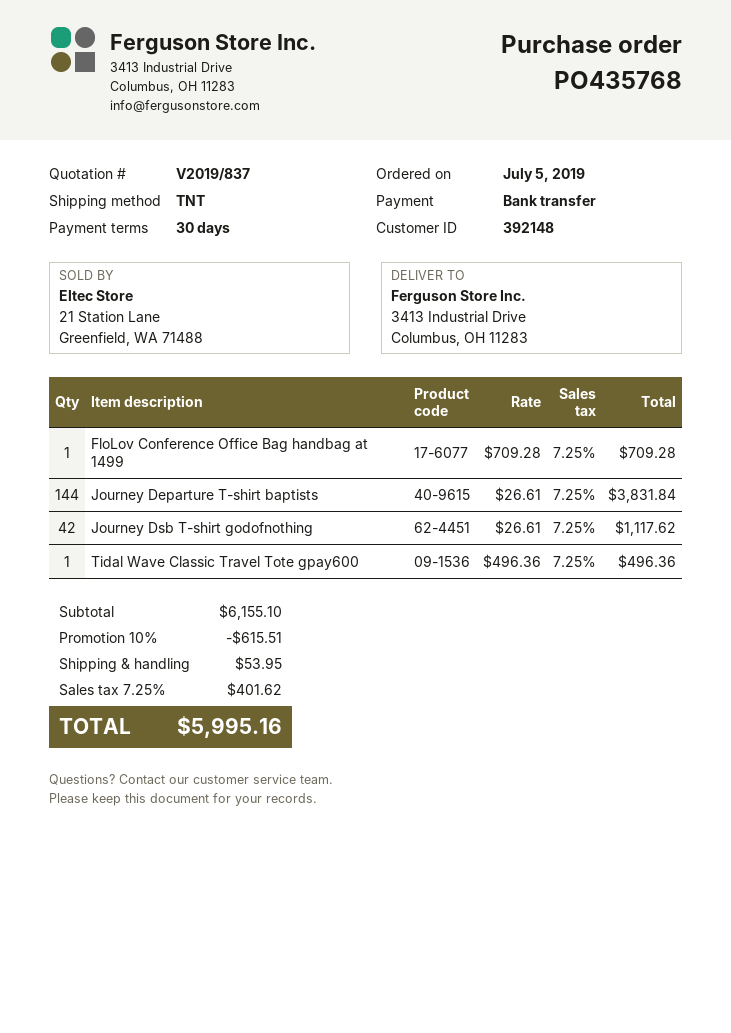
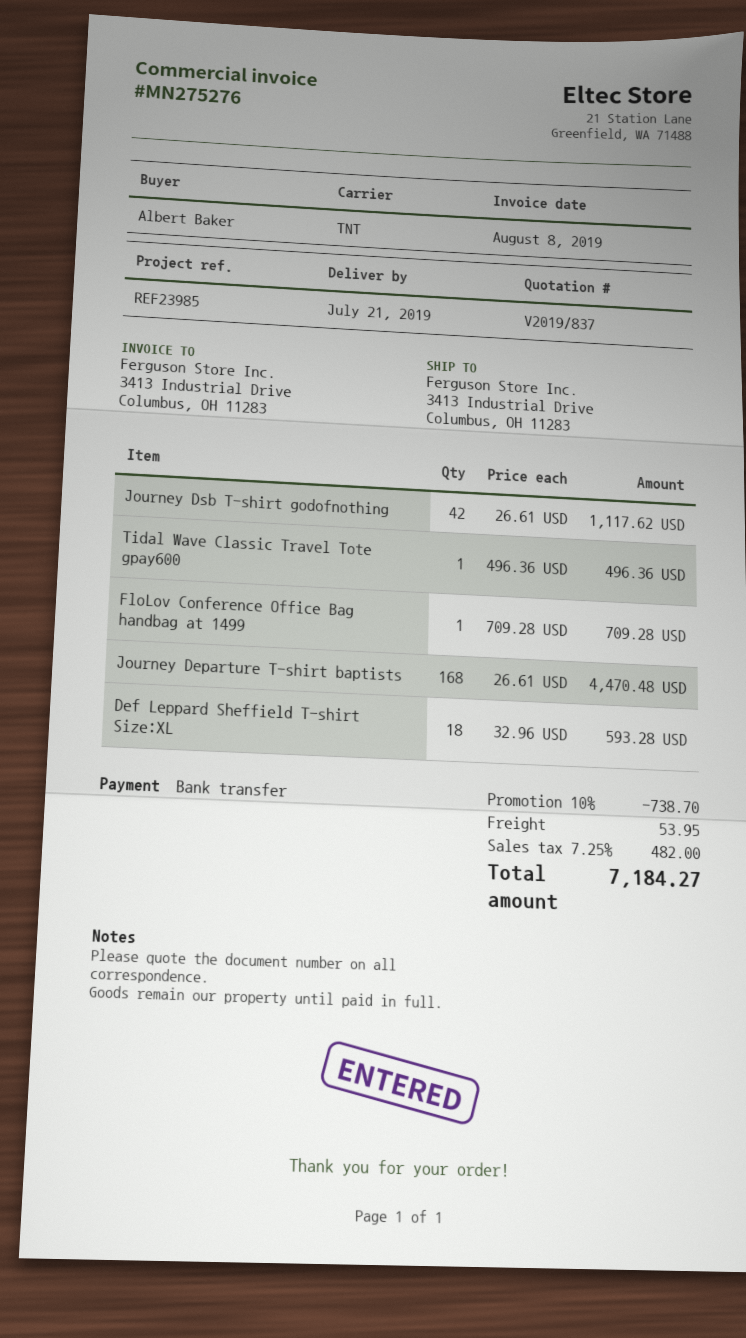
Journey Departure T-shirt baptists: 144 x 26.61 = 3831.84 -> 168 x 26.61 = 4470.48
Def Leppard Sheffield T-shirt Size:XL: none -> 18 x 32.96 = 593.28
discount: 10% = 615.51 -> 10% = 738.70
tax: 7.25% = 401.62 -> 7.25% = 482.00
total: 5995.16 -> 7184.27

